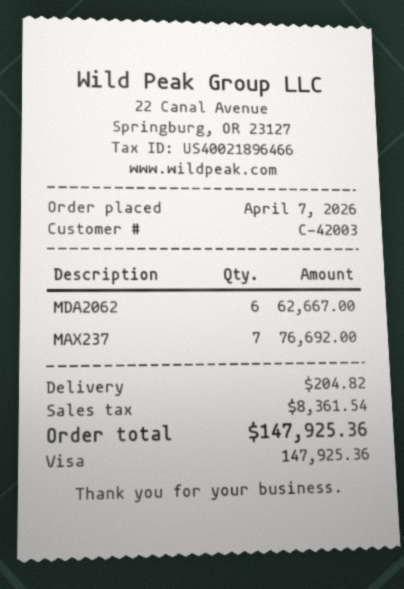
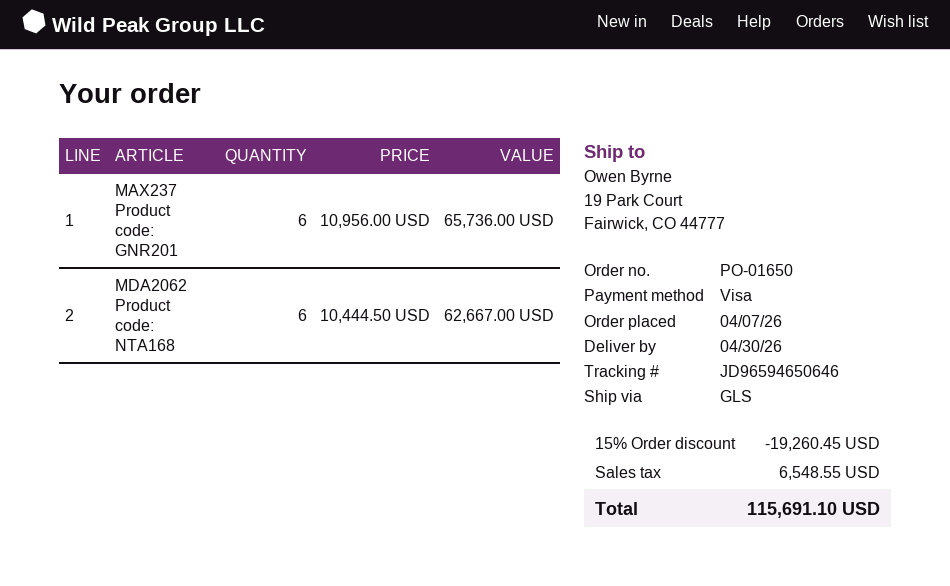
MAX237: 7 for 76692.00 -> 6 for 65736.00
discount: none -> 15% = 19260.45
shipping: 204.82 -> none
tax: 8361.54 -> 6548.55
total: 147925.36 -> 115691.10

